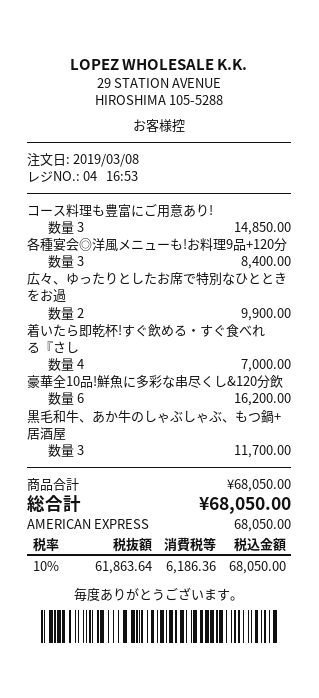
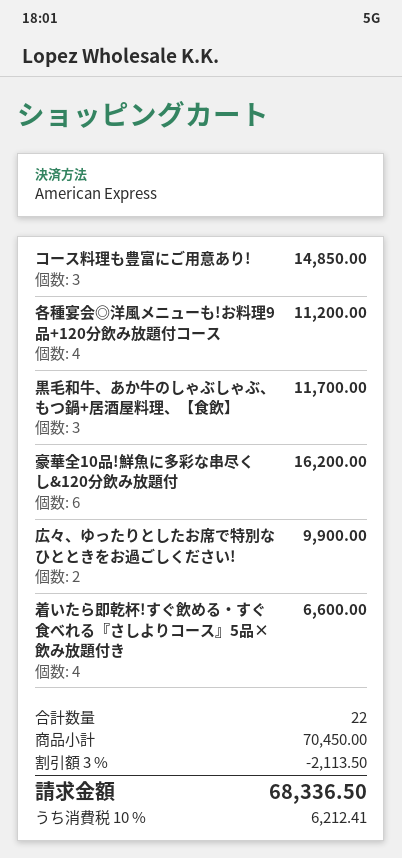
各種宴会◎洋風メニューも!お料理9品+120分: 3 for 8400.00 -> 4 for 11200.00
着いたら即乾杯!すぐ飲める・すぐ食べれる『さし: 4 for 7000.00 -> 4 for 6600.00
subtotal: 68050.00 -> 70450.00
discount: none -> 3% = 2113.50
tax: 10% = 6186.36 -> 10% = 6212.41
total: 68050.00 -> 68336.50

